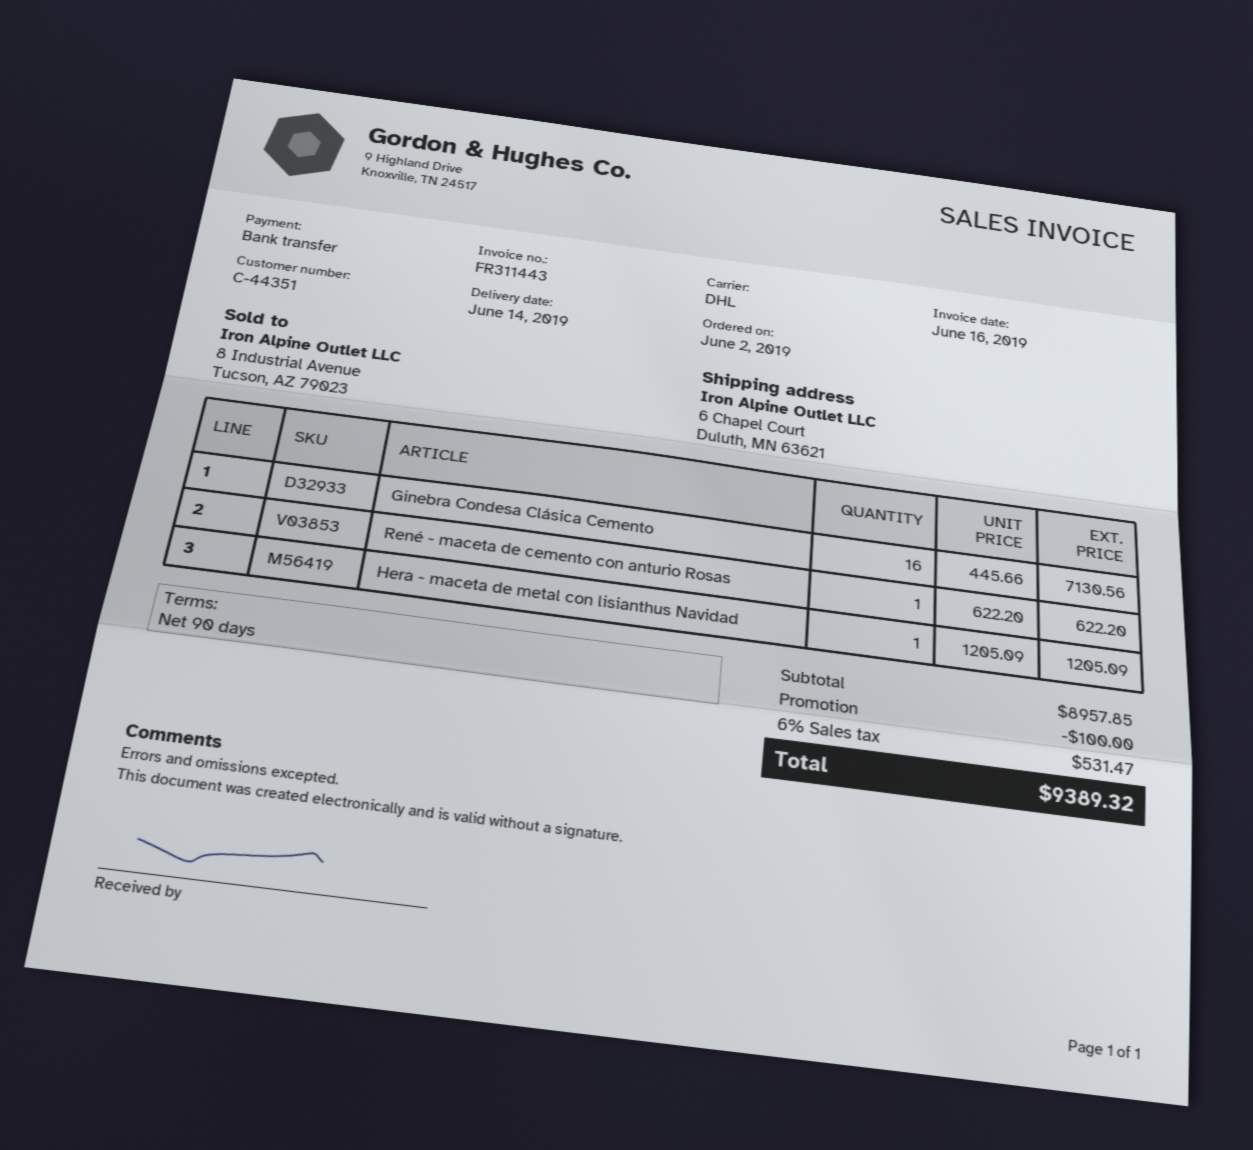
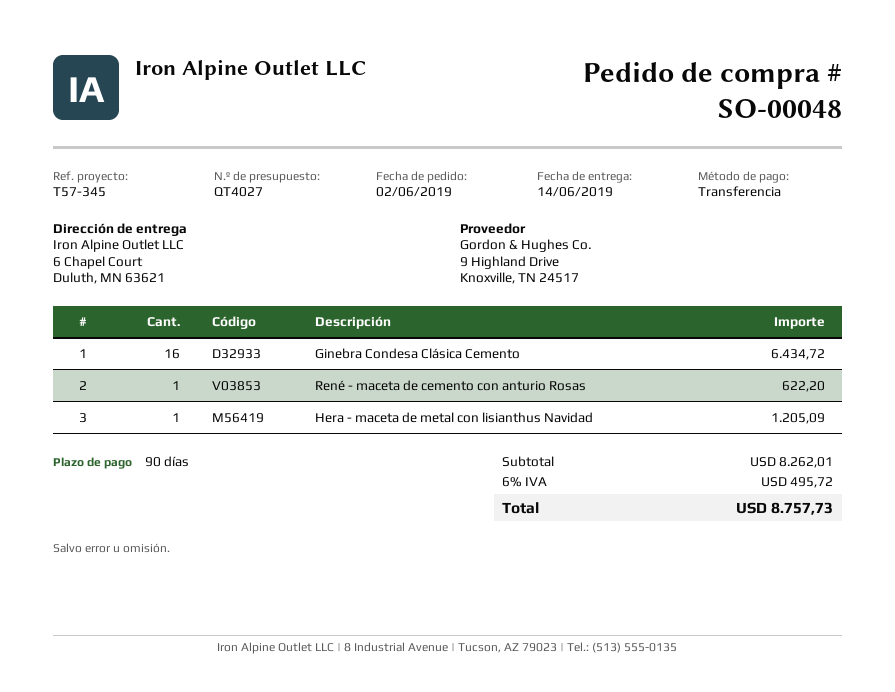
Ginebra Condesa Clásica Cemento: 16 for 7130.56 -> 16 for 6434.72
subtotal: 8957.85 -> 8262.01
discount: 100.00 -> none
tax: 6% = 531.47 -> 6% = 495.72
total: 9389.32 -> 8757.73

